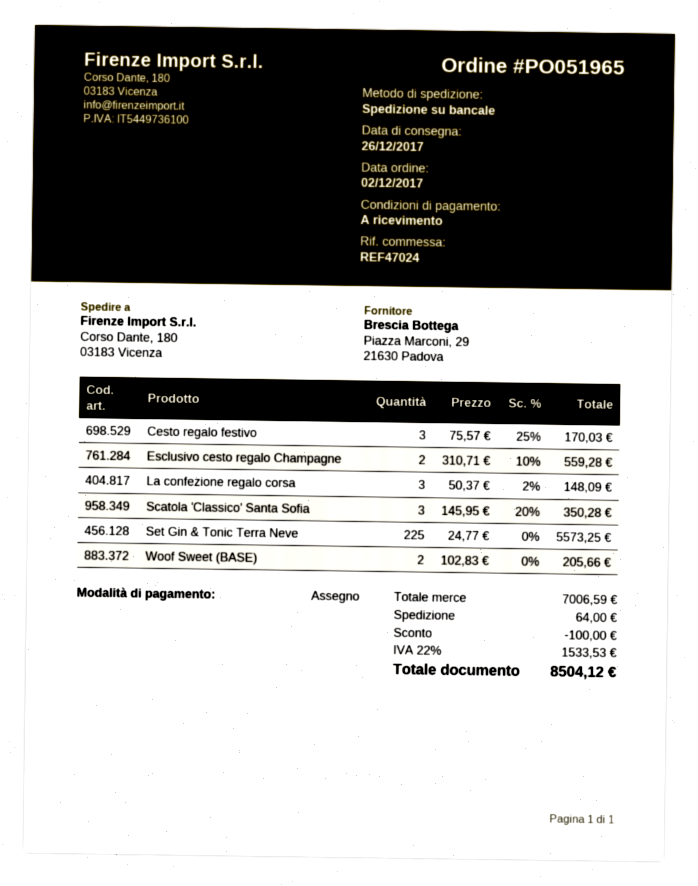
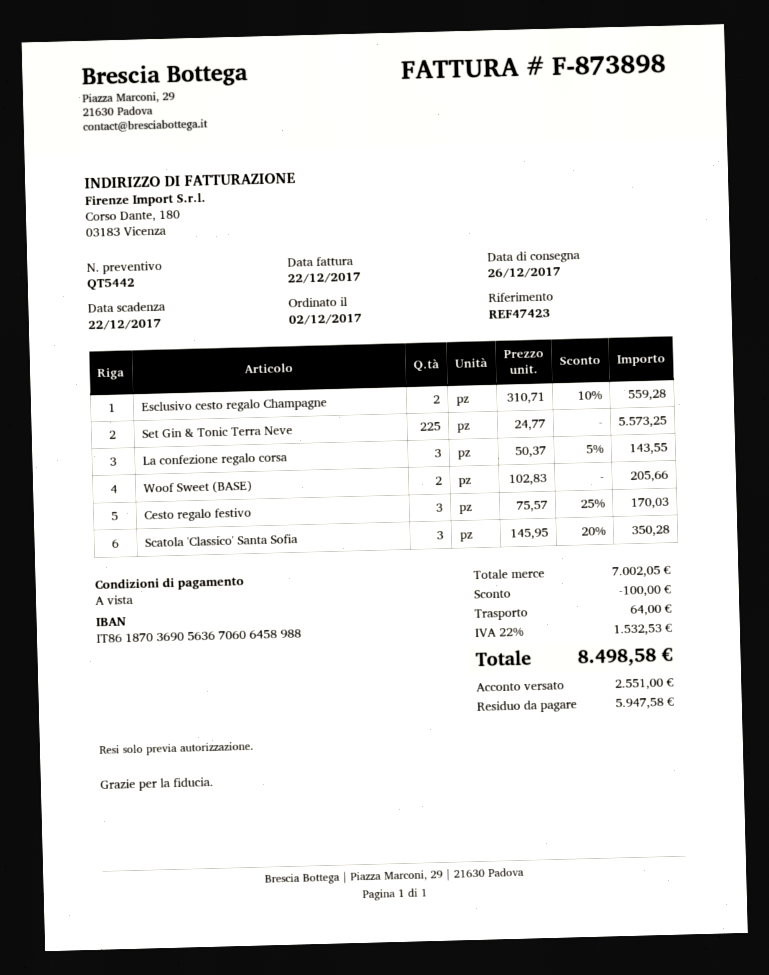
reference: REF47024 -> REF47423
La confezione regalo corsa: 3 x 50.37 - 2% = 148.09 -> 3 x 50.37 - 5% = 143.55
subtotal: 7006.59 -> 7002.05
tax: 22% = 1533.53 -> 22% = 1532.53
total: 8504.12 -> 8498.58

